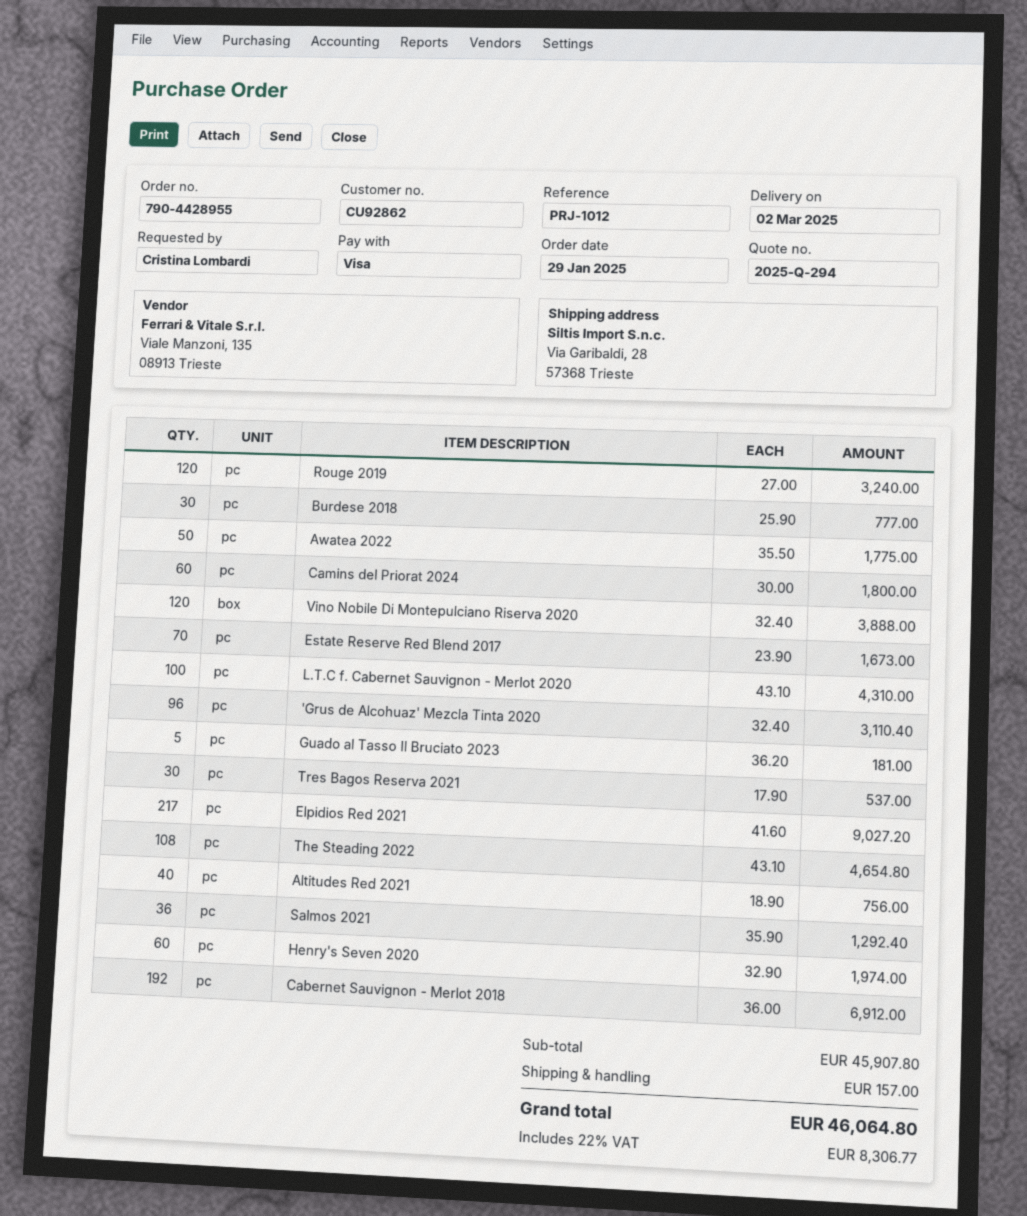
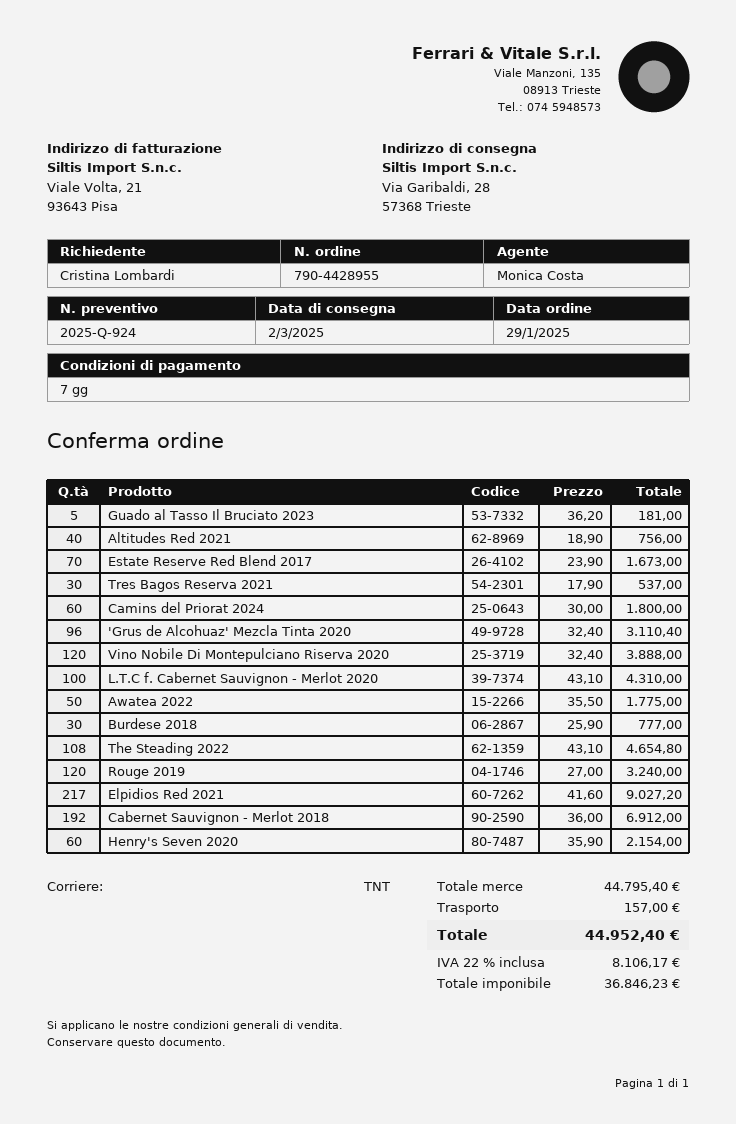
quote number: 2025-Q-294 -> 2025-Q-924
Salmos 2021: 36 x 35.90 = 1292.40 -> none
Henry's Seven 2020: 60 x 32.90 = 1974.00 -> 60 x 35.90 = 2154.00
subtotal: 45907.80 -> 44795.40
tax: 22% = 8306.77 -> 22% = 8106.17
total: 46064.80 -> 44952.40

